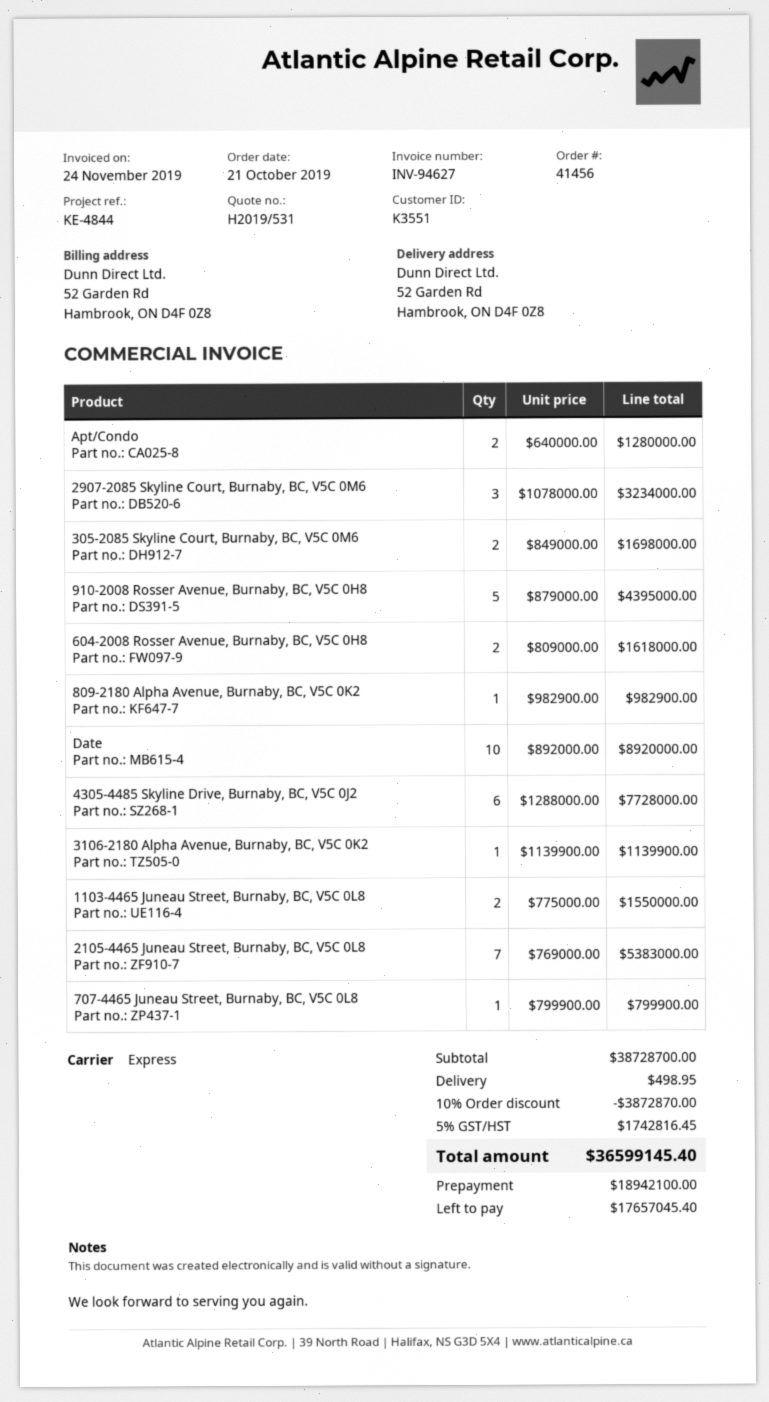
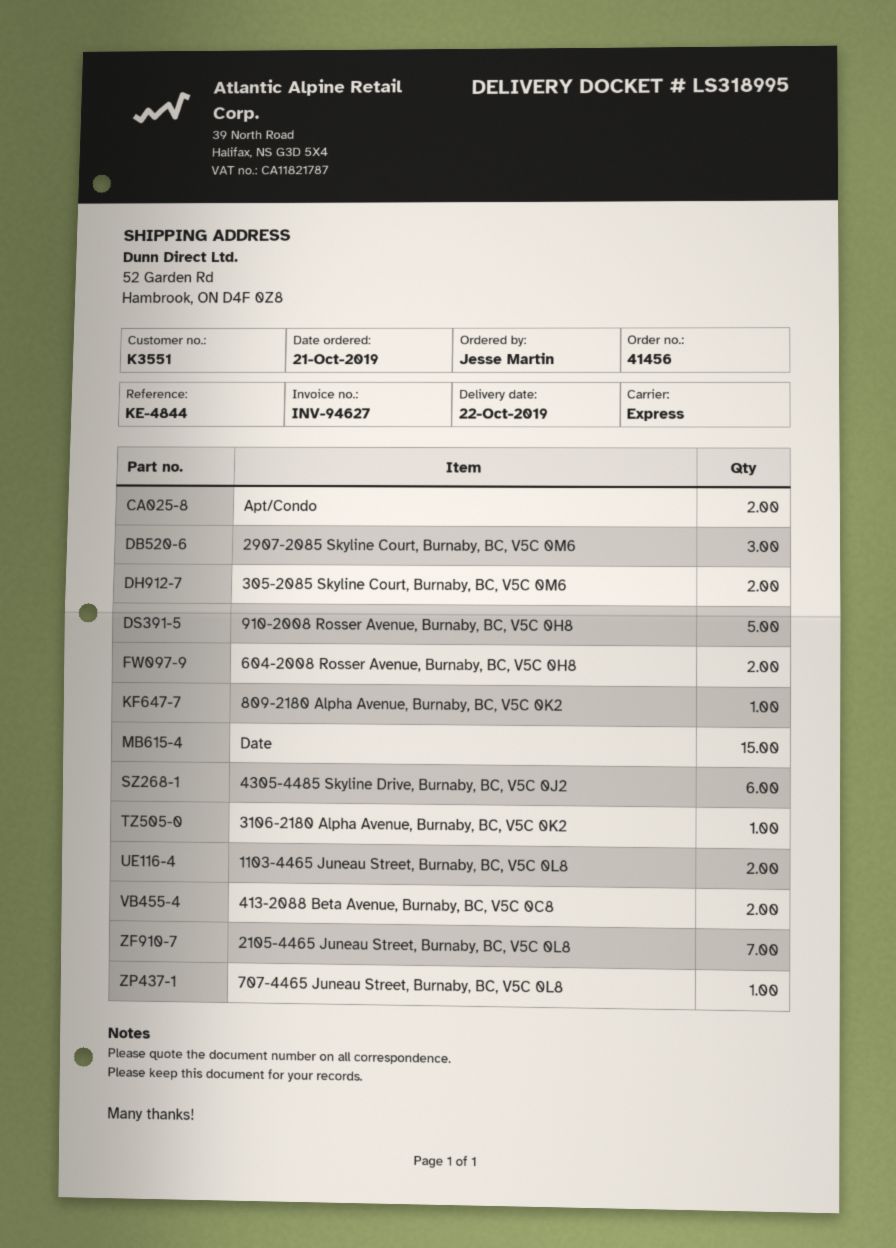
Date: 10 -> 15
413-2088 Beta Avenue, Burnaby, BC, V5C 0C8: none -> 2

